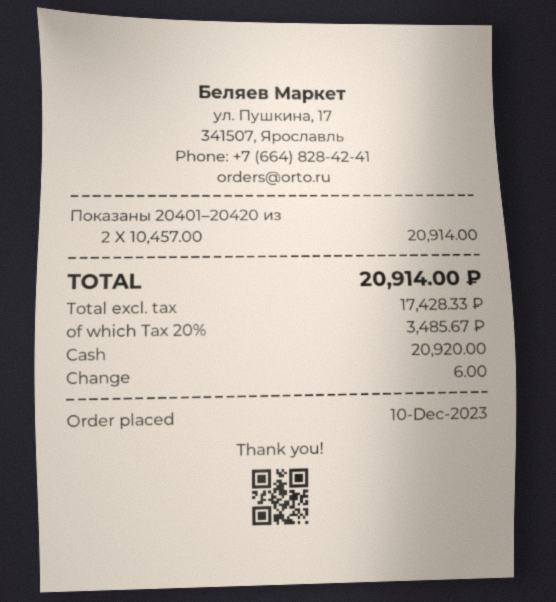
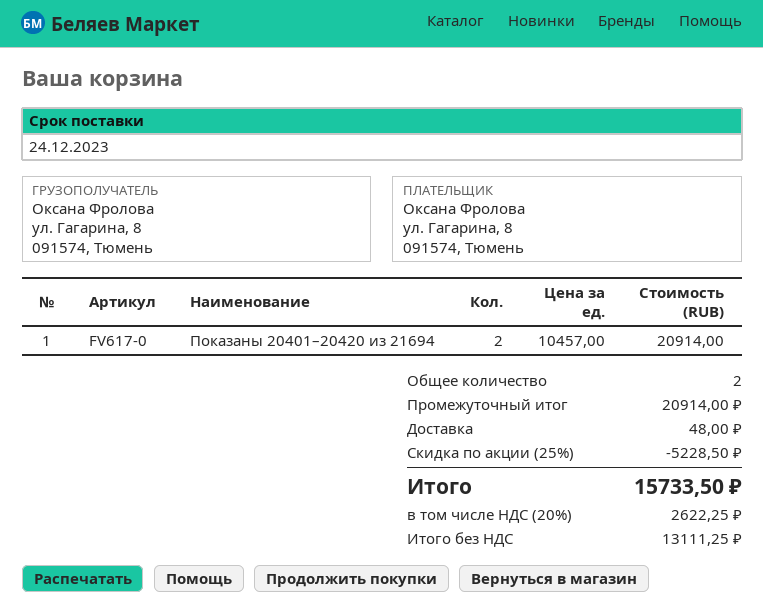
discount: none -> 25% = 5228.50
shipping: none -> 48.00
net: 17428.33 -> 13111.25
tax: 20% = 3485.67 -> 20% = 2622.25
total: 20914.00 -> 15733.50

